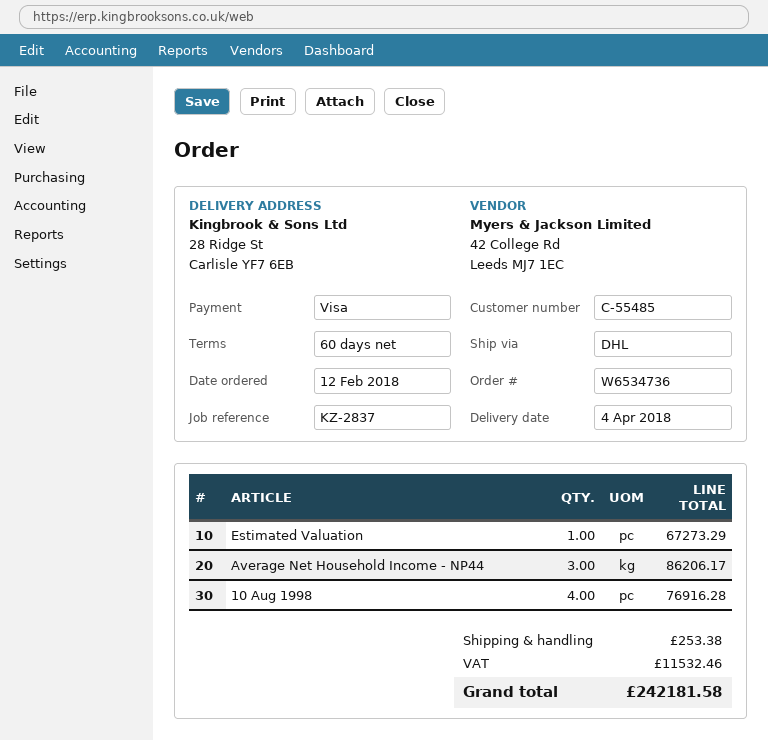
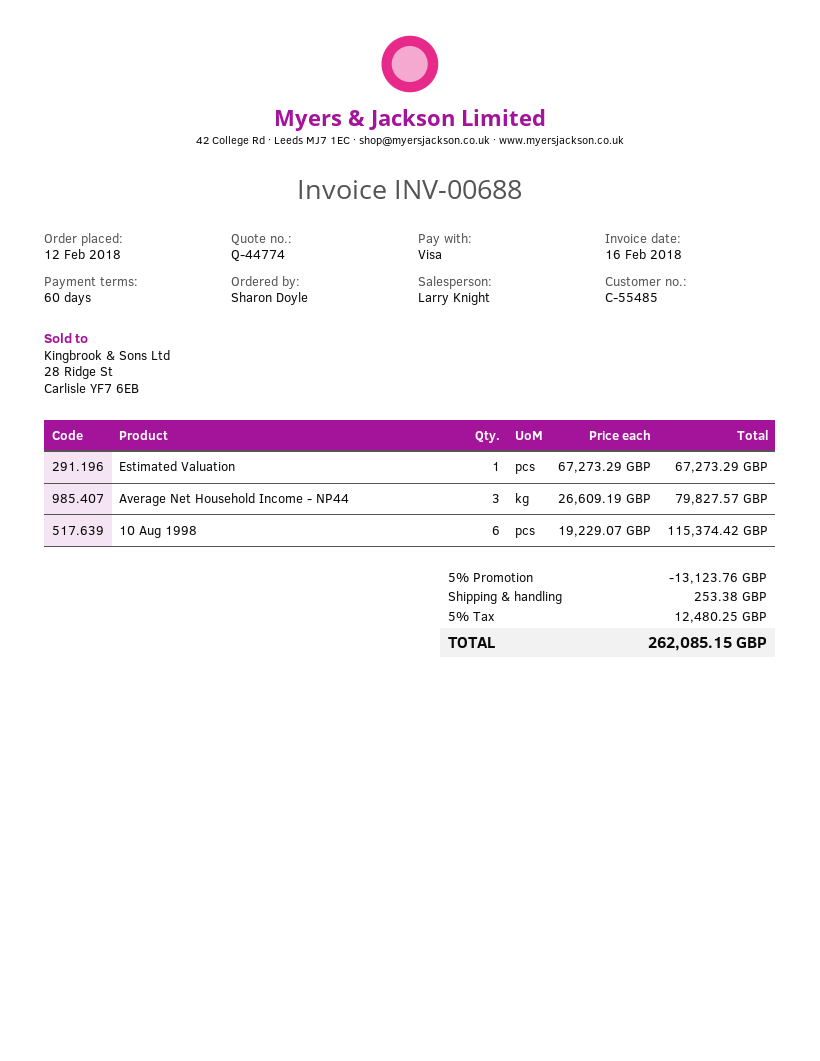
Average Net Household Income - NP44: 3 for 86206.17 -> 3 for 79827.57
10 Aug 1998: 4 for 76916.28 -> 6 for 115374.42
discount: none -> 5% = 13123.76
tax: 11532.46 -> 12480.25
total: 242181.58 -> 262085.15

